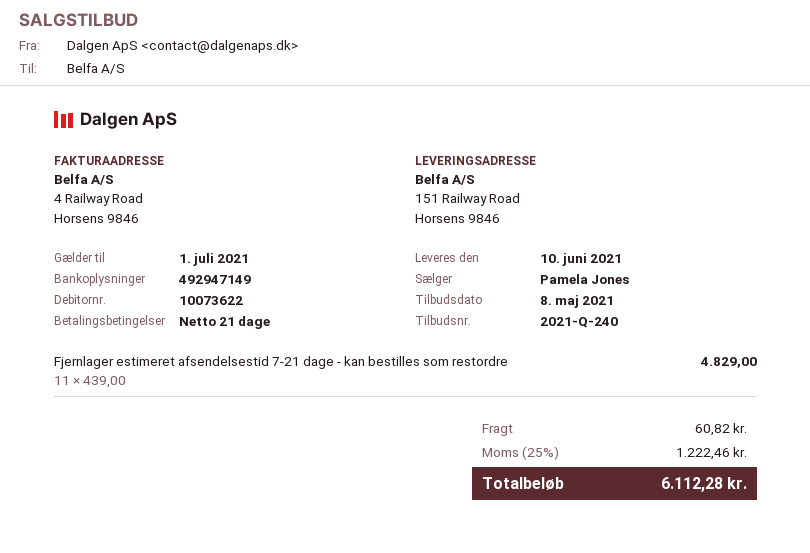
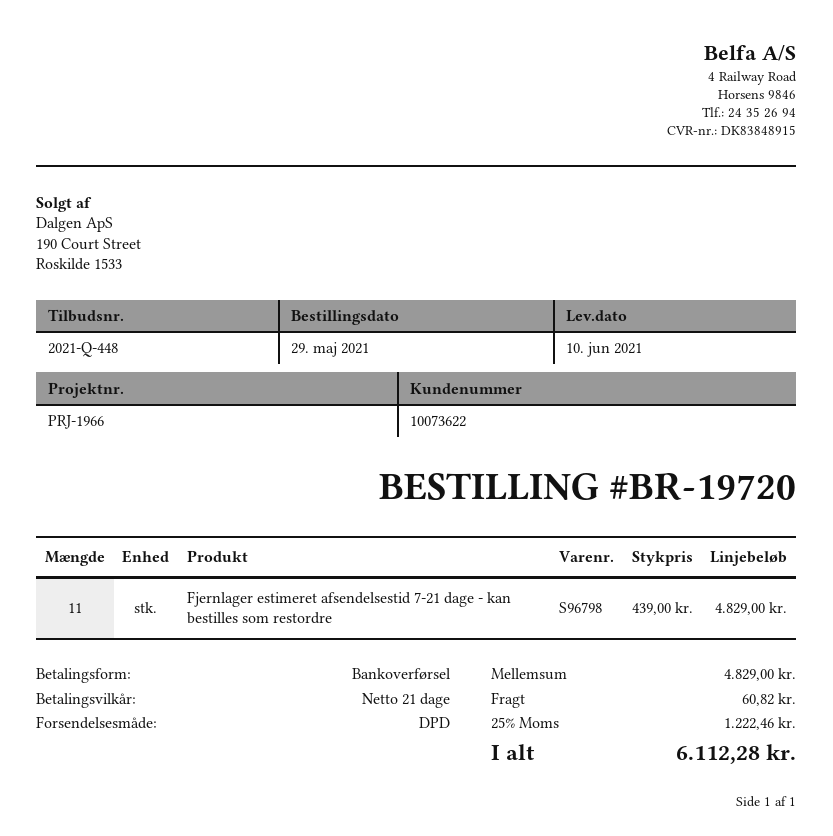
quote number: 2021-Q-240 -> 2021-Q-448

